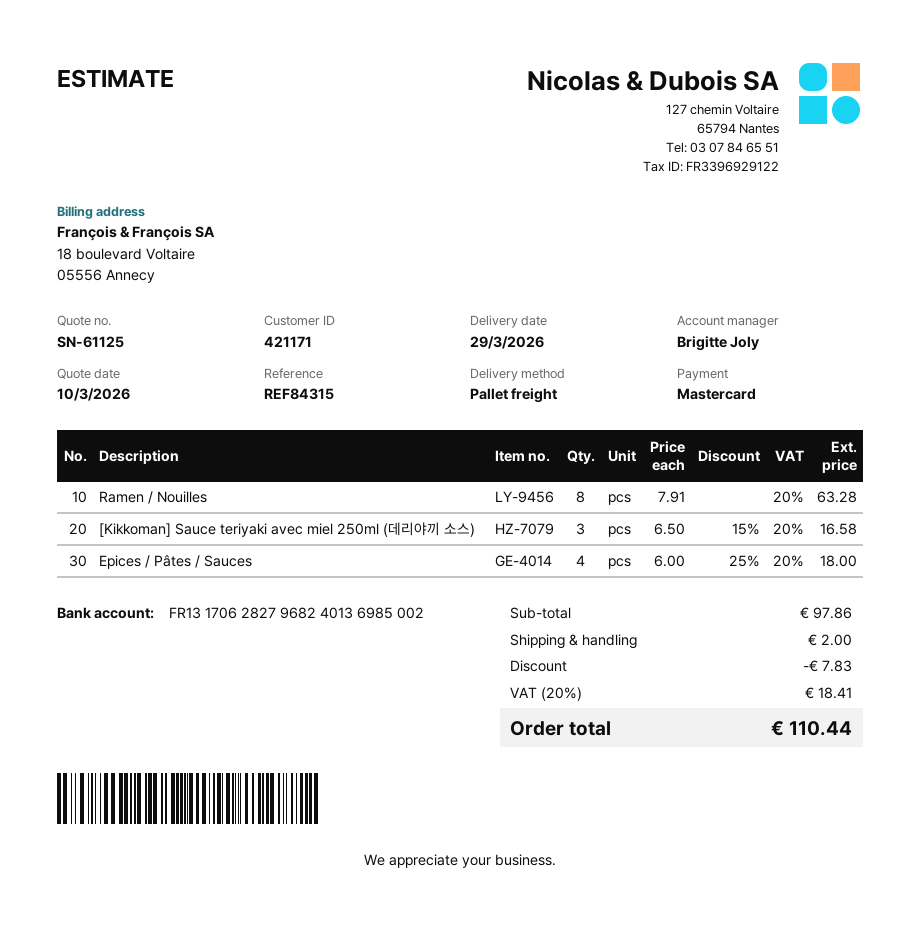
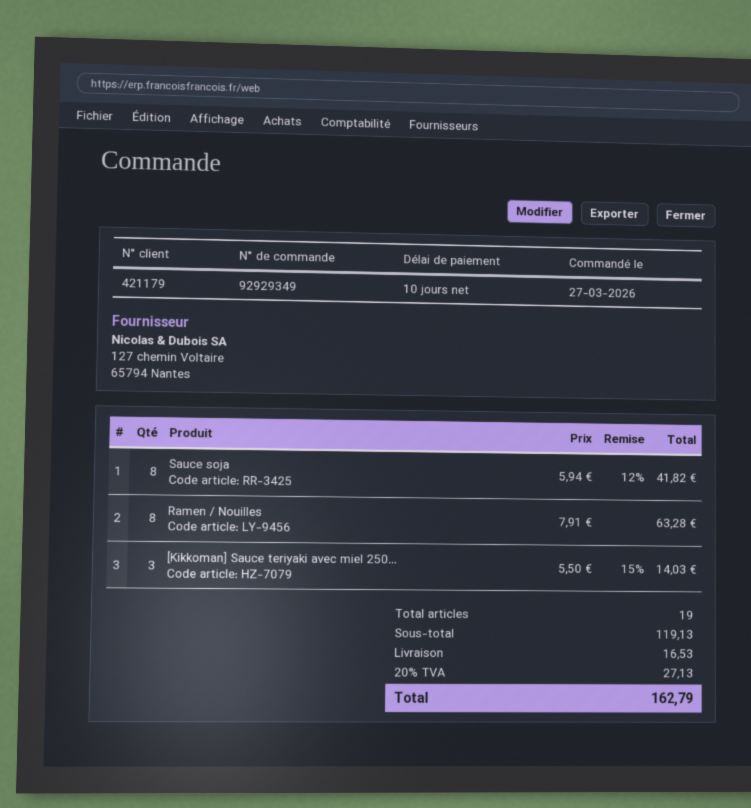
customer number: 421171 -> 421179
[Kikkoman] Sauce teriyaki avec miel 250ml (데리야끼 소스): 3 x 6.50 - 15% = 16.58 -> 3 x 5.50 - 15% = 14.03
Epices / Pâtes / Sauces: 4 x 6.00 - 25% = 18.00 -> none
Sauce soja: none -> 8 x 5.94 - 12% = 41.82
subtotal: 97.86 -> 119.13
discount: 7.83 -> none
shipping: 2.00 -> 16.53
tax: 20% = 18.41 -> 20% = 27.13
total: 110.44 -> 162.79

